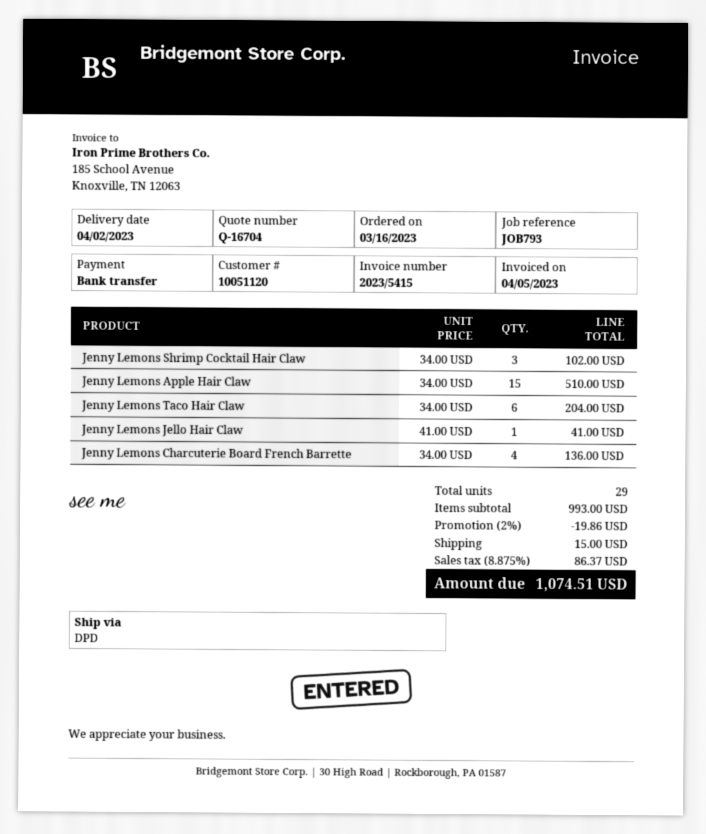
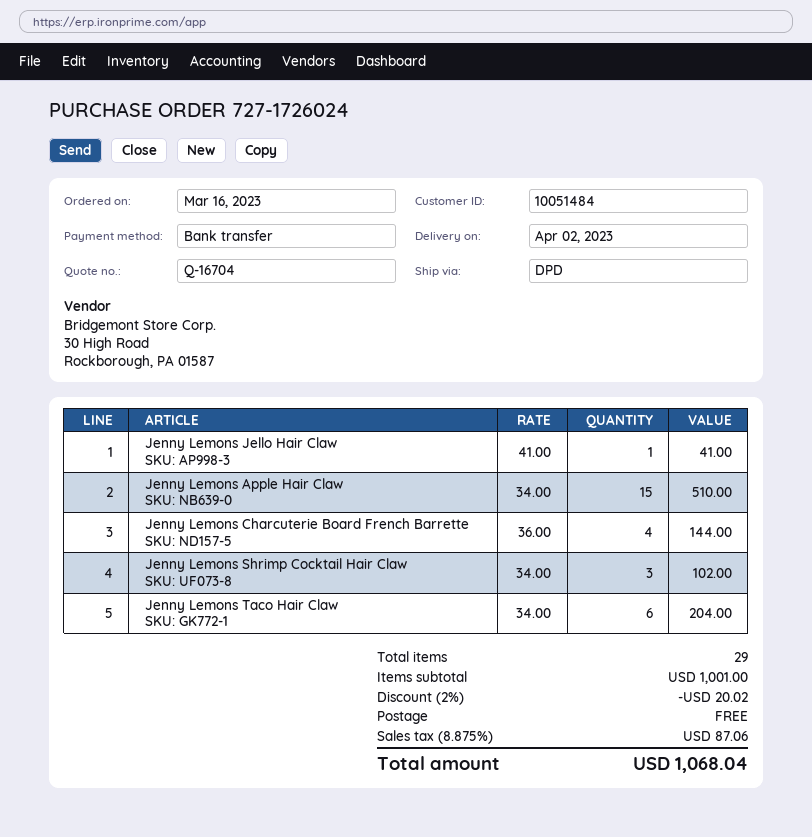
customer number: 10051120 -> 10051484
Jenny Lemons Charcuterie Board French Barrette: 4 x 34.00 = 136.00 -> 4 x 36.00 = 144.00
subtotal: 993.00 -> 1001.00
discount: 2% = 19.86 -> 2% = 20.02
shipping: 15.00 -> 0.00
tax: 8.875% = 86.37 -> 8.875% = 87.06
total: 1074.51 -> 1068.04

